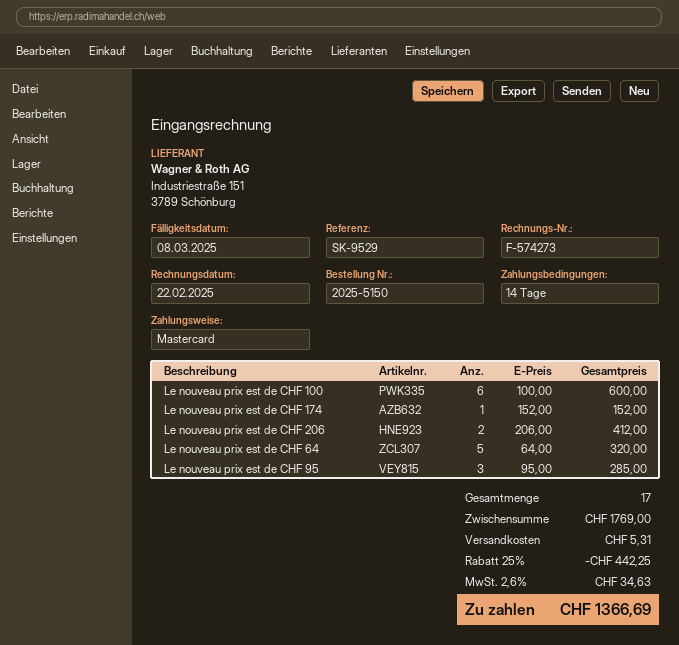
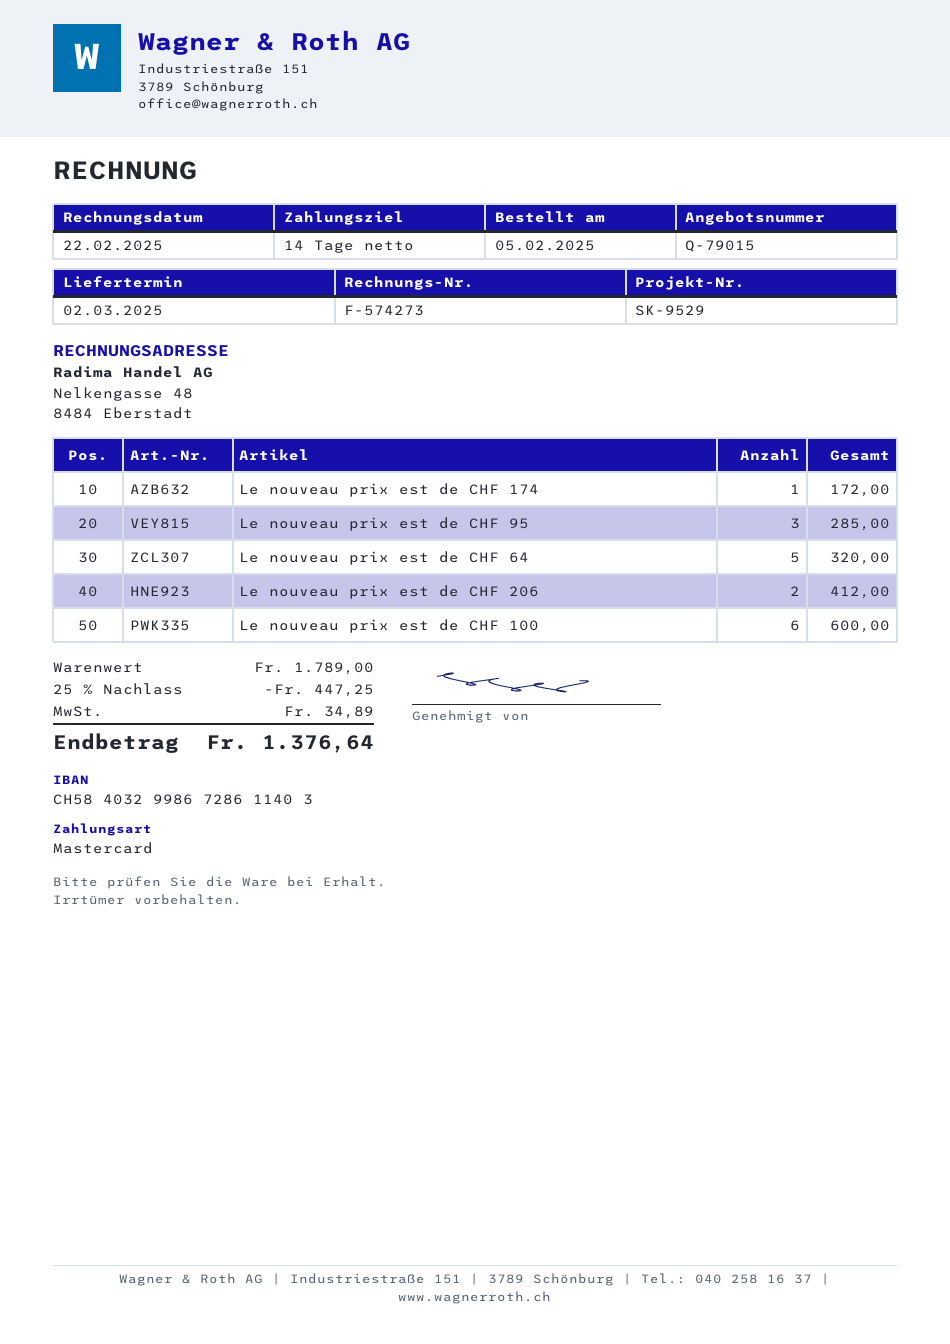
Le nouveau prix est de CHF 174: 1 for 152.00 -> 1 for 172.00
subtotal: 1769.00 -> 1789.00
discount: 25% = 442.25 -> 25% = 447.25
shipping: 5.31 -> none
tax: 34.63 -> 34.89
total: 1366.69 -> 1376.64

